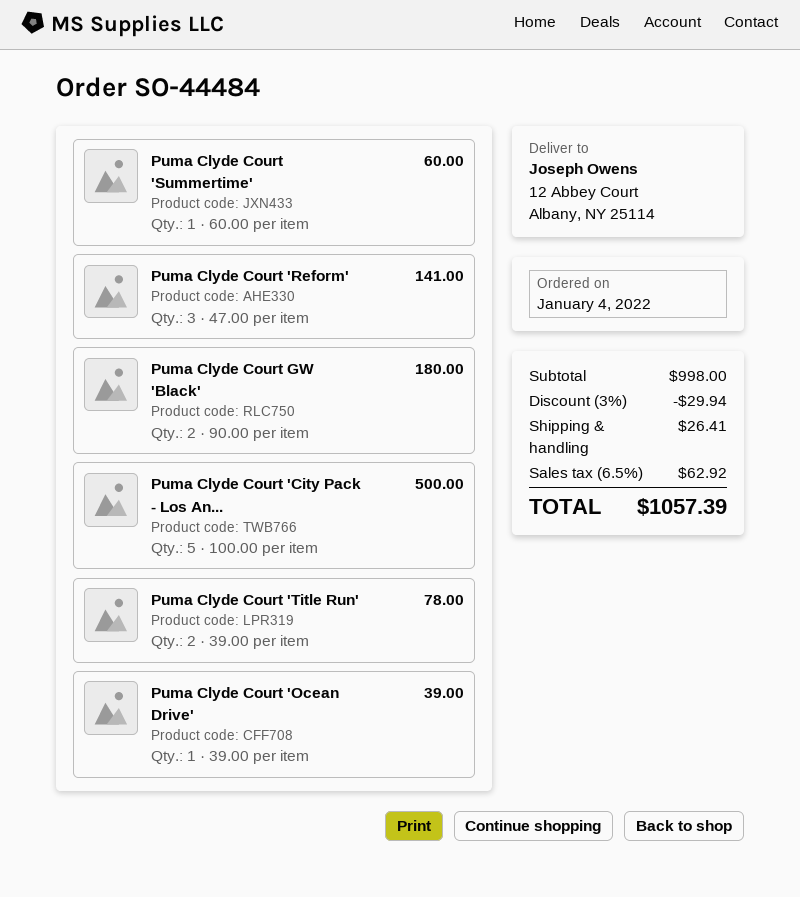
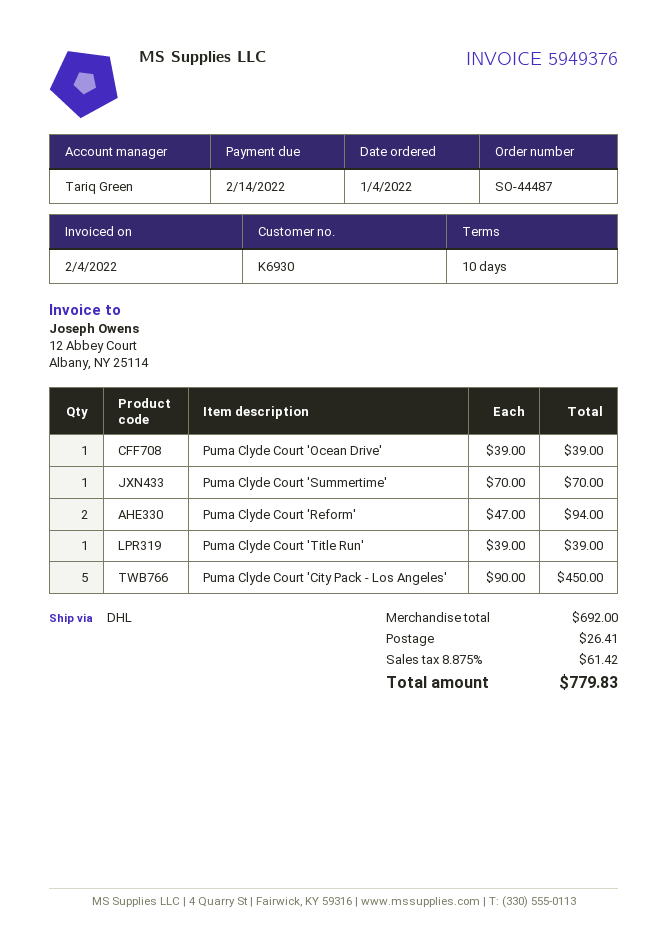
order number: SO-44484 -> SO-44487
Puma Clyde Court 'Summertime': 1 x 60.00 = 60.00 -> 1 x 70.00 = 70.00
Puma Clyde Court 'Reform': 3 x 47.00 = 141.00 -> 2 x 47.00 = 94.00
Puma Clyde Court GW 'Black': 2 x 90.00 = 180.00 -> none
Puma Clyde Court 'City Pack - Los An...: 5 x 100.00 = 500.00 -> 5 x 90.00 = 450.00
Puma Clyde Court 'Title Run': 2 x 39.00 = 78.00 -> 1 x 39.00 = 39.00
subtotal: 998.00 -> 692.00
discount: 3% = 29.94 -> none
tax: 6.5% = 62.92 -> 8.875% = 61.42
total: 1057.39 -> 779.83

